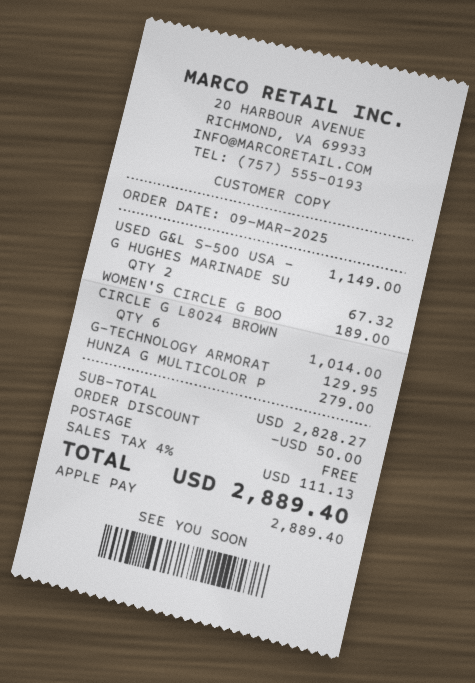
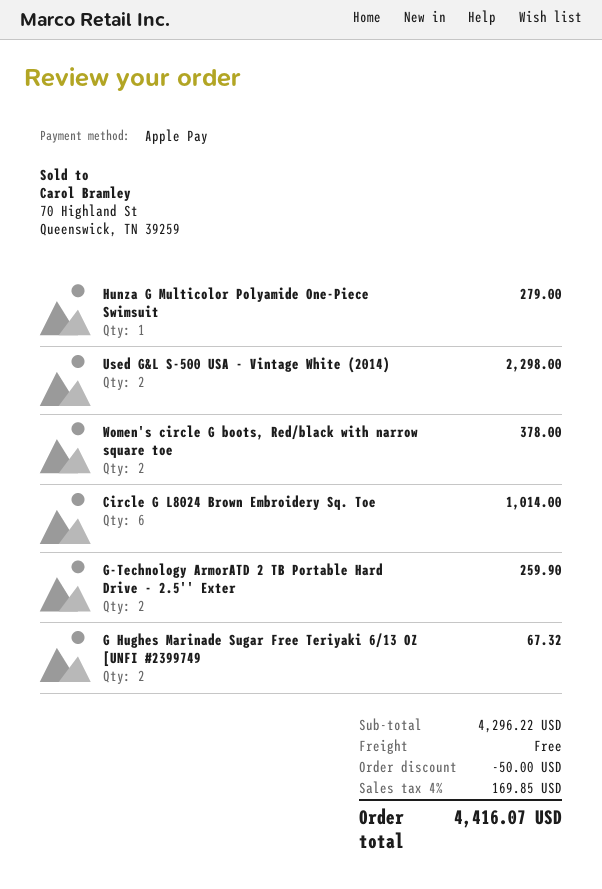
USED G&L S-500 USA -: 1 for 1149.00 -> 2 for 2298.00
WOMEN'S CIRCLE G BOO: 1 for 189.00 -> 2 for 378.00
G-TECHNOLOGY ARMORAT: 1 for 129.95 -> 2 for 259.90
subtotal: 2828.27 -> 4296.22
tax: 4% = 111.13 -> 4% = 169.85
total: 2889.40 -> 4416.07

